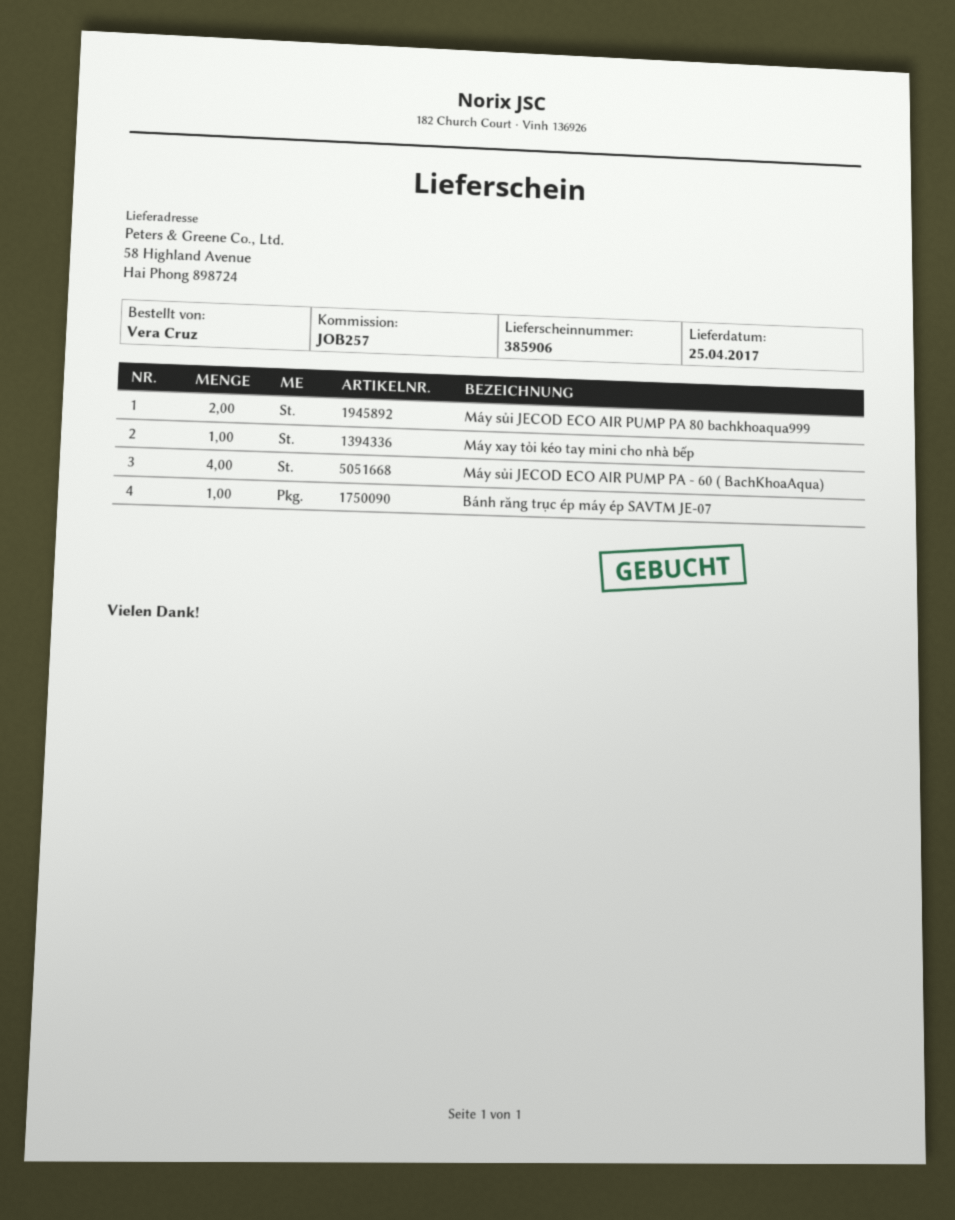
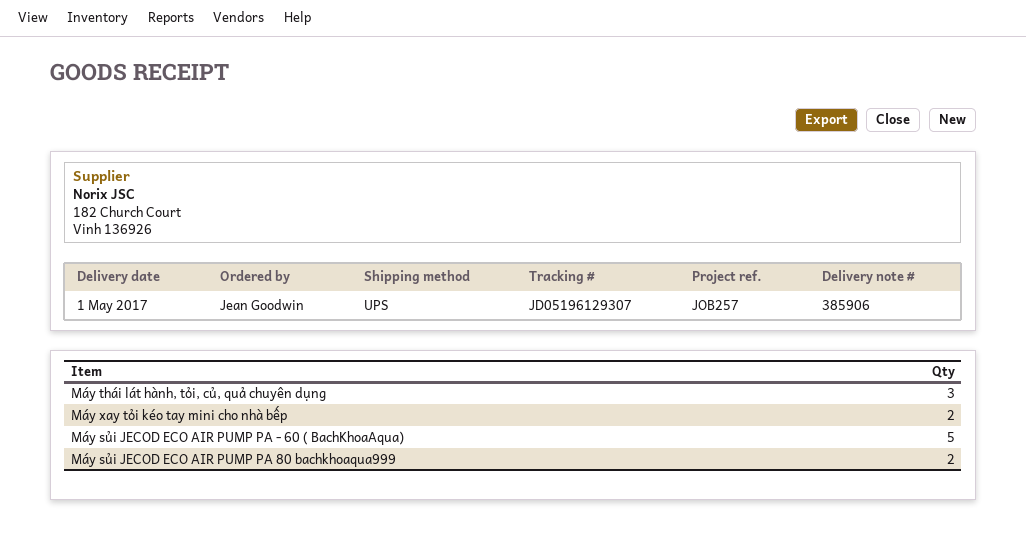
delivery date: 2017-04-25 -> 2017-05-01
ordered by: Vera Cruz -> Jean Goodwin
Máy xay tỏi kéo tay mini cho nhà bếp: 1 -> 2
Máy sủi JECOD ECO AIR PUMP PA - 60 ( BachKhoaAqua): 4 -> 5
Bánh răng trục ép máy ép SAVTM JE-07: 1 -> none
Máy thái lát hành, tỏi, củ, quả chuyên dụng: none -> 3

